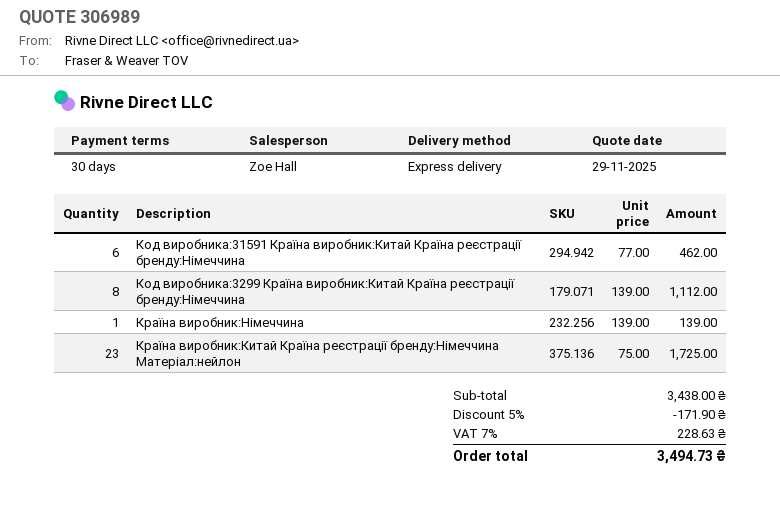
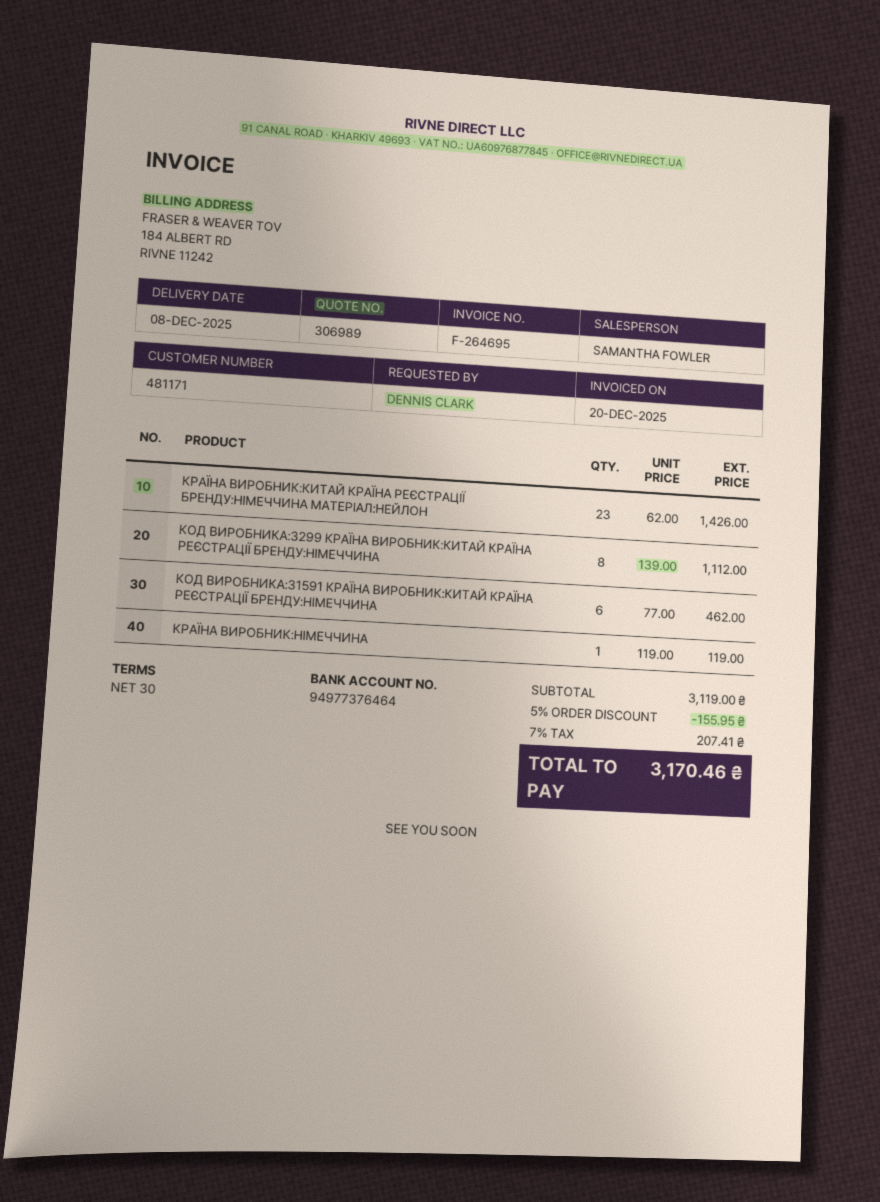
sales rep: Zoe Hall -> SAMANTHA FOWLER
Країна виробник:Німеччина: 1 x 139.00 = 139.00 -> 1 x 119.00 = 119.00
Країна виробник:Китай Країна реєстрації бренду:Німеччина Матеріал:нейлон: 23 x 75.00 = 1725.00 -> 23 x 62.00 = 1426.00
subtotal: 3438.00 -> 3119.00
discount: 5% = 171.90 -> 5% = 155.95
tax: 7% = 228.63 -> 7% = 207.41
total: 3494.73 -> 3170.46

